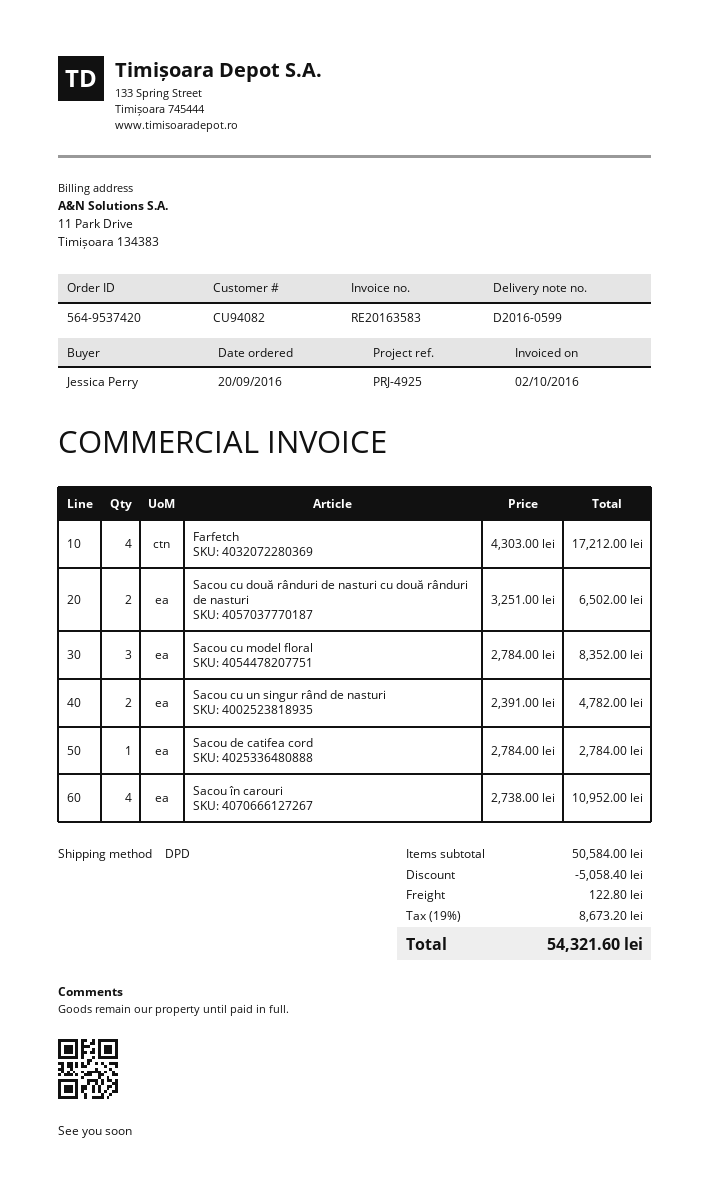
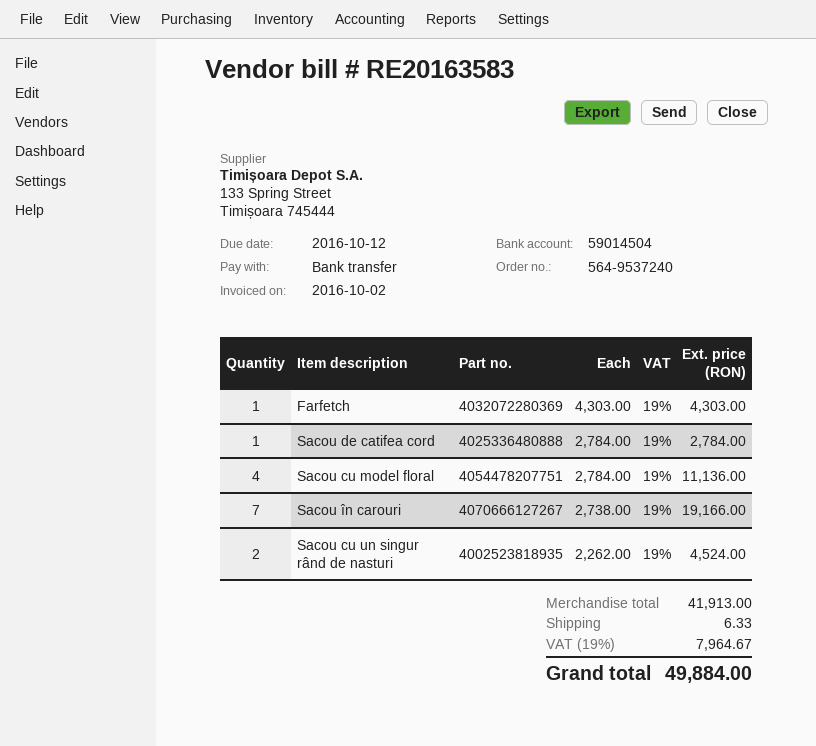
order number: 564-9537420 -> 564-9537240
Farfetch: 4 x 4303.00 = 17212.00 -> 1 x 4303.00 = 4303.00
Sacou cu două rânduri de nasturi cu două rânduri de nasturi: 2 x 3251.00 = 6502.00 -> none
Sacou cu model floral: 3 x 2784.00 = 8352.00 -> 4 x 2784.00 = 11136.00
Sacou cu un singur rând de nasturi: 2 x 2391.00 = 4782.00 -> 2 x 2262.00 = 4524.00
Sacou în carouri: 4 x 2738.00 = 10952.00 -> 7 x 2738.00 = 19166.00
subtotal: 50584.00 -> 41913.00
discount: 5058.40 -> none
shipping: 122.80 -> 6.33
tax: 19% = 8673.20 -> 19% = 7964.67
total: 54321.60 -> 49884.00

